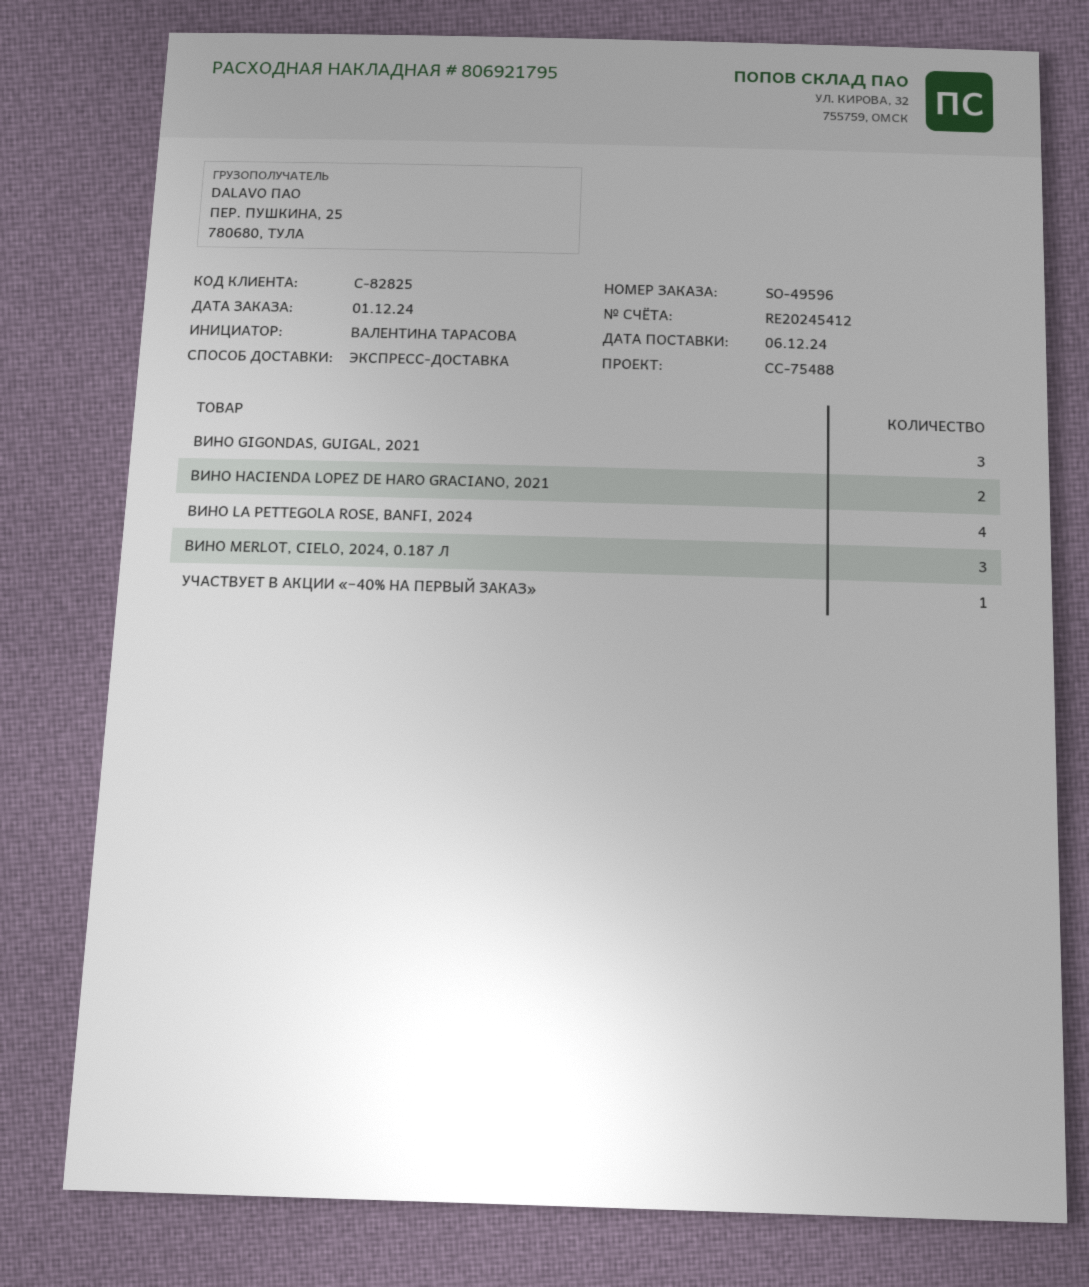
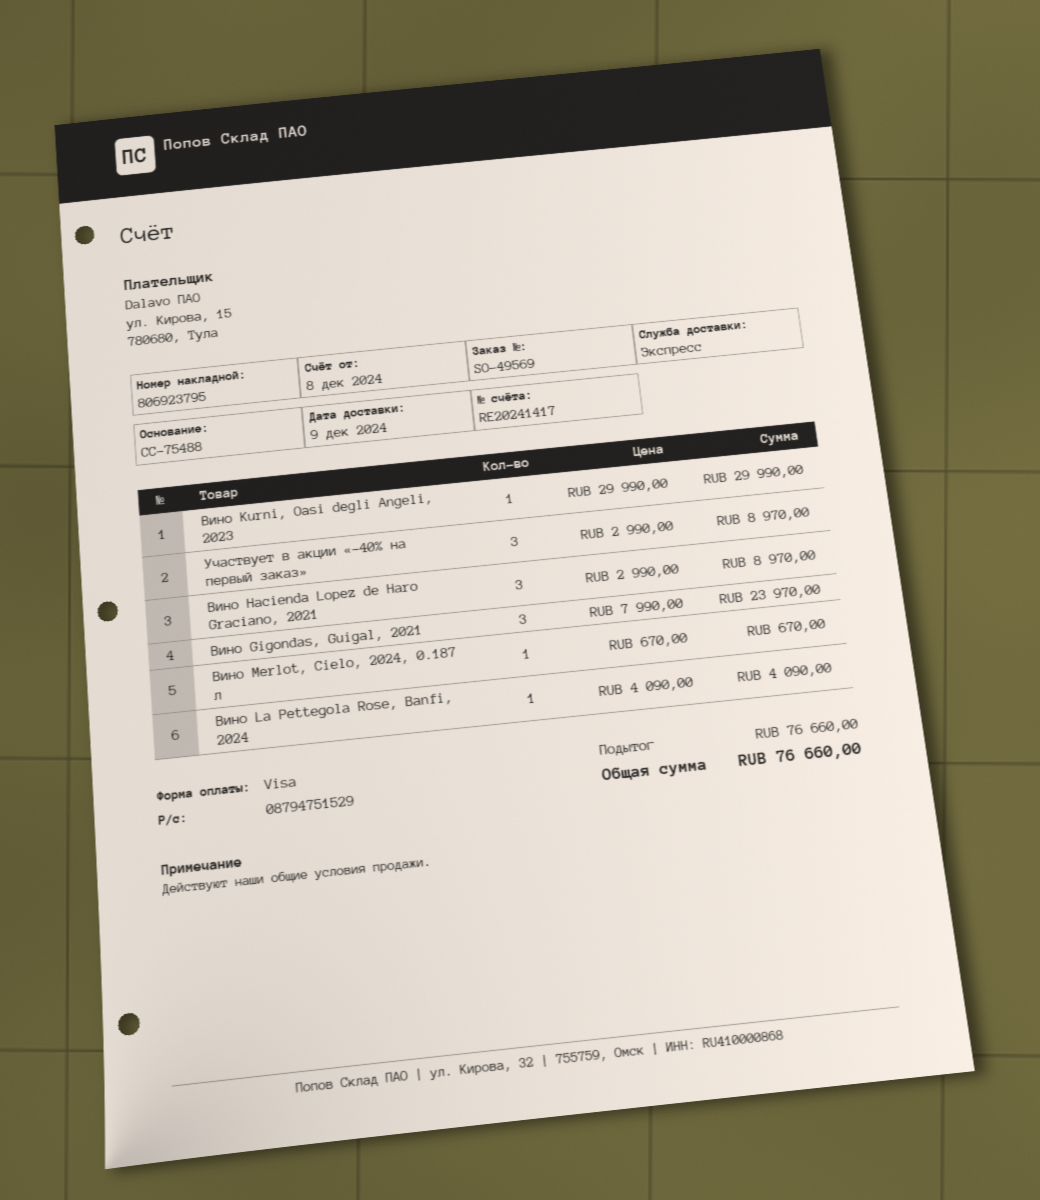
order number: SO-49596 -> SO-49569
delivery note number: 806921795 -> 806923795
delivery date: 2024-12-06 -> 2024-12-09
invoice number: RE20245412 -> RE20241417
ВИНО HACIENDA LOPEZ DE HARO GRACIANO, 2021: 2 -> 3
ВИНО LA PETTEGOLA ROSE, BANFI, 2024: 4 -> 1
ВИНО MERLOT, CIELO, 2024, 0.187 Л: 3 -> 1
УЧАСТВУЕТ В АКЦИИ «−40% НА ПЕРВЫЙ ЗАКАЗ»: 1 -> 3
Вино Kurni, Oasi degli Angeli, 2023: none -> 1

